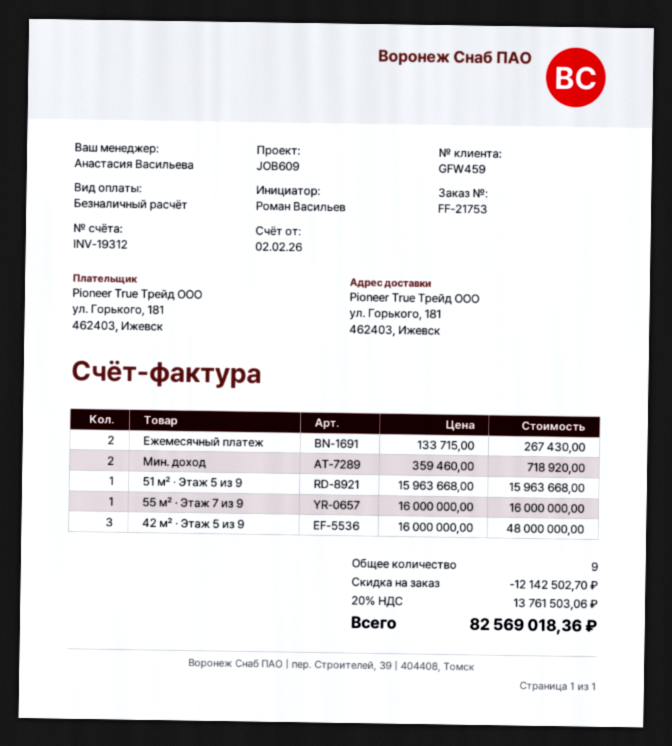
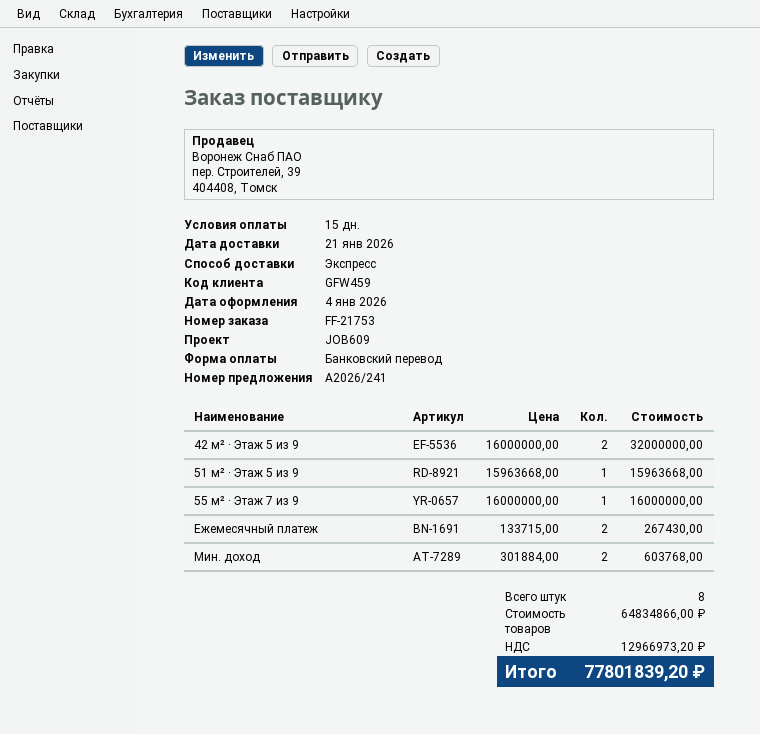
Мин. доход: 2 x 359460.00 = 718920.00 -> 2 x 301884.00 = 603768.00
42 м² · Этаж 5 из 9: 3 x 16000000.00 = 48000000.00 -> 2 x 16000000.00 = 32000000.00
total quantity: 9 -> 8
discount: 12142502.70 -> none
tax: 13761503.06 -> 12966973.20
total: 82569018.36 -> 77801839.20

